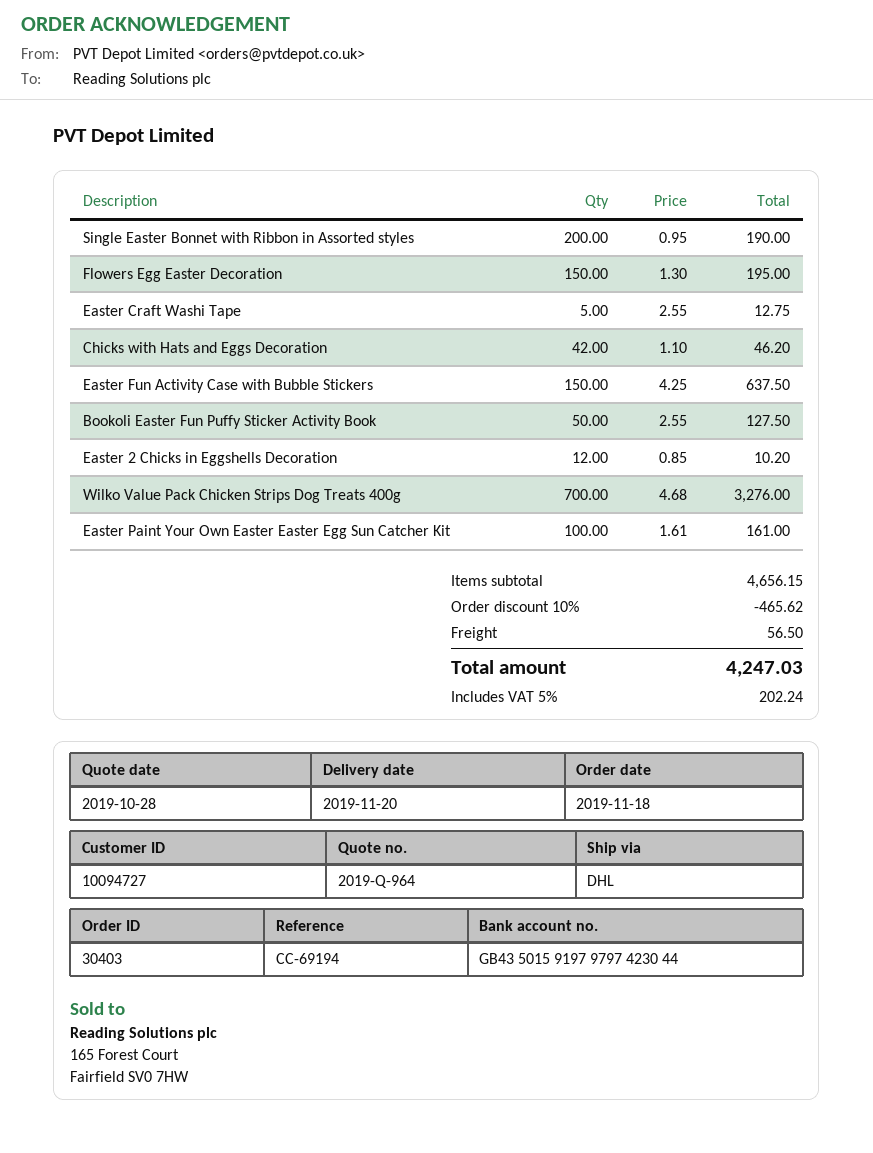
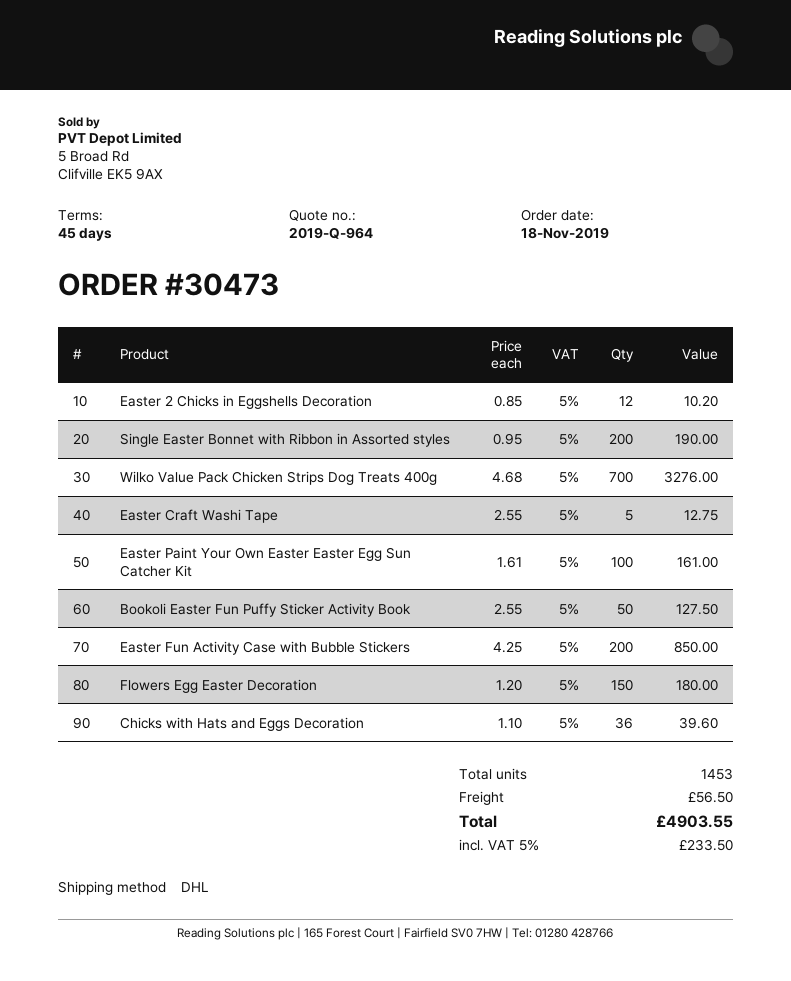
order number: 30403 -> 30473
Flowers Egg Easter Decoration: 150 x 1.30 = 195.00 -> 150 x 1.20 = 180.00
Chicks with Hats and Eggs Decoration: 42 x 1.10 = 46.20 -> 36 x 1.10 = 39.60
Easter Fun Activity Case with Bubble Stickers: 150 x 4.25 = 637.50 -> 200 x 4.25 = 850.00
discount: 10% = 465.62 -> none
tax: 5% = 202.24 -> 5% = 233.50
total: 4247.03 -> 4903.55

